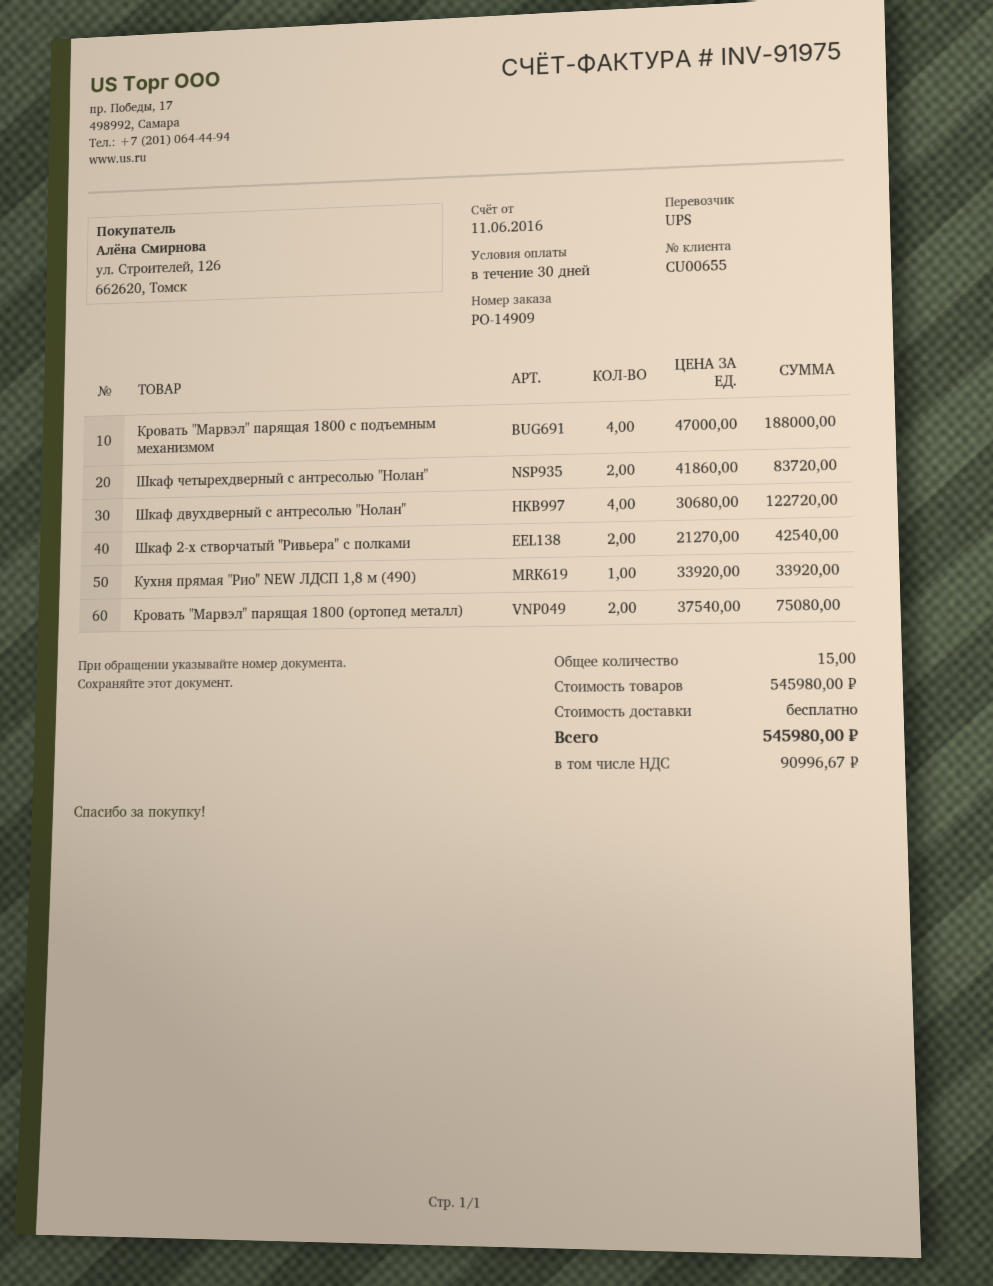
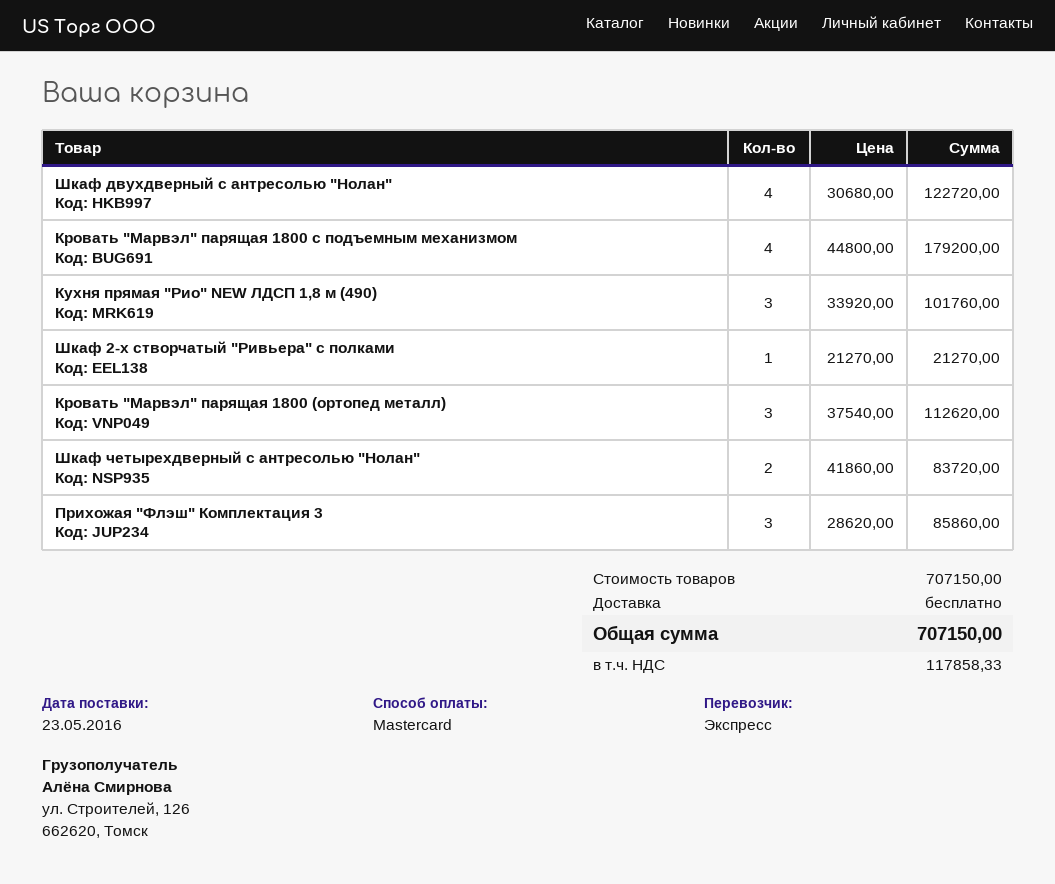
shipping method: UPS -> express
Кровать "Марвэл" парящая 1800 с подъемным механизмом: 4 x 47000.00 = 188000.00 -> 4 x 44800.00 = 179200.00
Шкаф 2-х створчатый "Ривьера" с полками: 2 x 21270.00 = 42540.00 -> 1 x 21270.00 = 21270.00
Кухня прямая "Рио" NEW ЛДСП 1,8 м (490): 1 x 33920.00 = 33920.00 -> 3 x 33920.00 = 101760.00
Кровать "Марвэл" парящая 1800 (ортопед металл): 2 x 37540.00 = 75080.00 -> 3 x 37540.00 = 112620.00
Прихожая "Флэш" Комплектация 3: none -> 3 x 28620.00 = 85860.00
subtotal: 545980.00 -> 707150.00
tax: 90996.67 -> 117858.33
total: 545980.00 -> 707150.00

